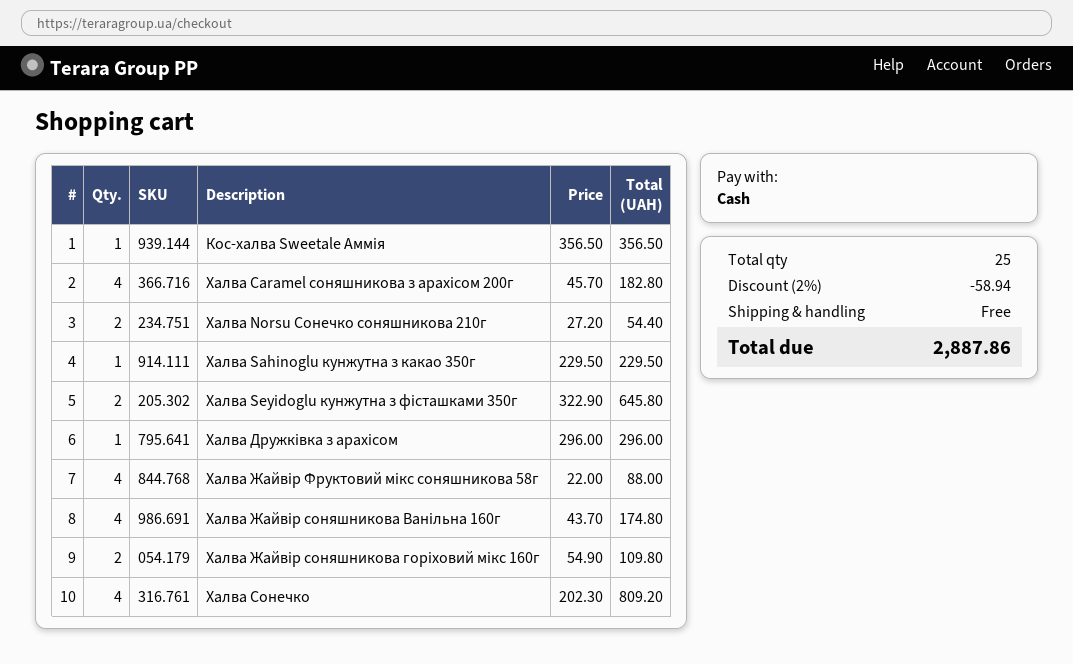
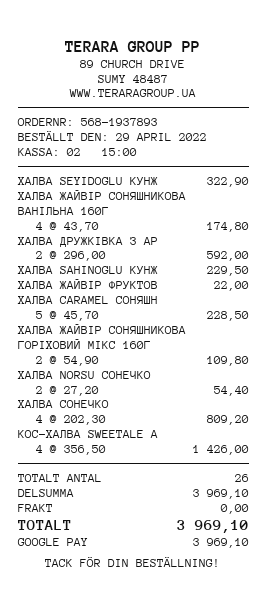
payment method: cash -> Google Pay
Кос-халва Sweetale Аммія: 1 x 356.50 = 356.50 -> 4 x 356.50 = 1426.00
Халва Caramel соняшникова з арахісом 200г: 4 x 45.70 = 182.80 -> 5 x 45.70 = 228.50
Халва Seyidoglu кунжутна з фісташками 350г: 2 x 322.90 = 645.80 -> 1 x 322.90 = 322.90
Халва Дружківка з арахісом: 1 x 296.00 = 296.00 -> 2 x 296.00 = 592.00
Халва Жайвір Фруктовий мікс соняшникова 58г: 4 x 22.00 = 88.00 -> 1 x 22.00 = 22.00
total quantity: 25 -> 26
discount: 2% = 58.94 -> none
total: 2887.86 -> 3969.10

